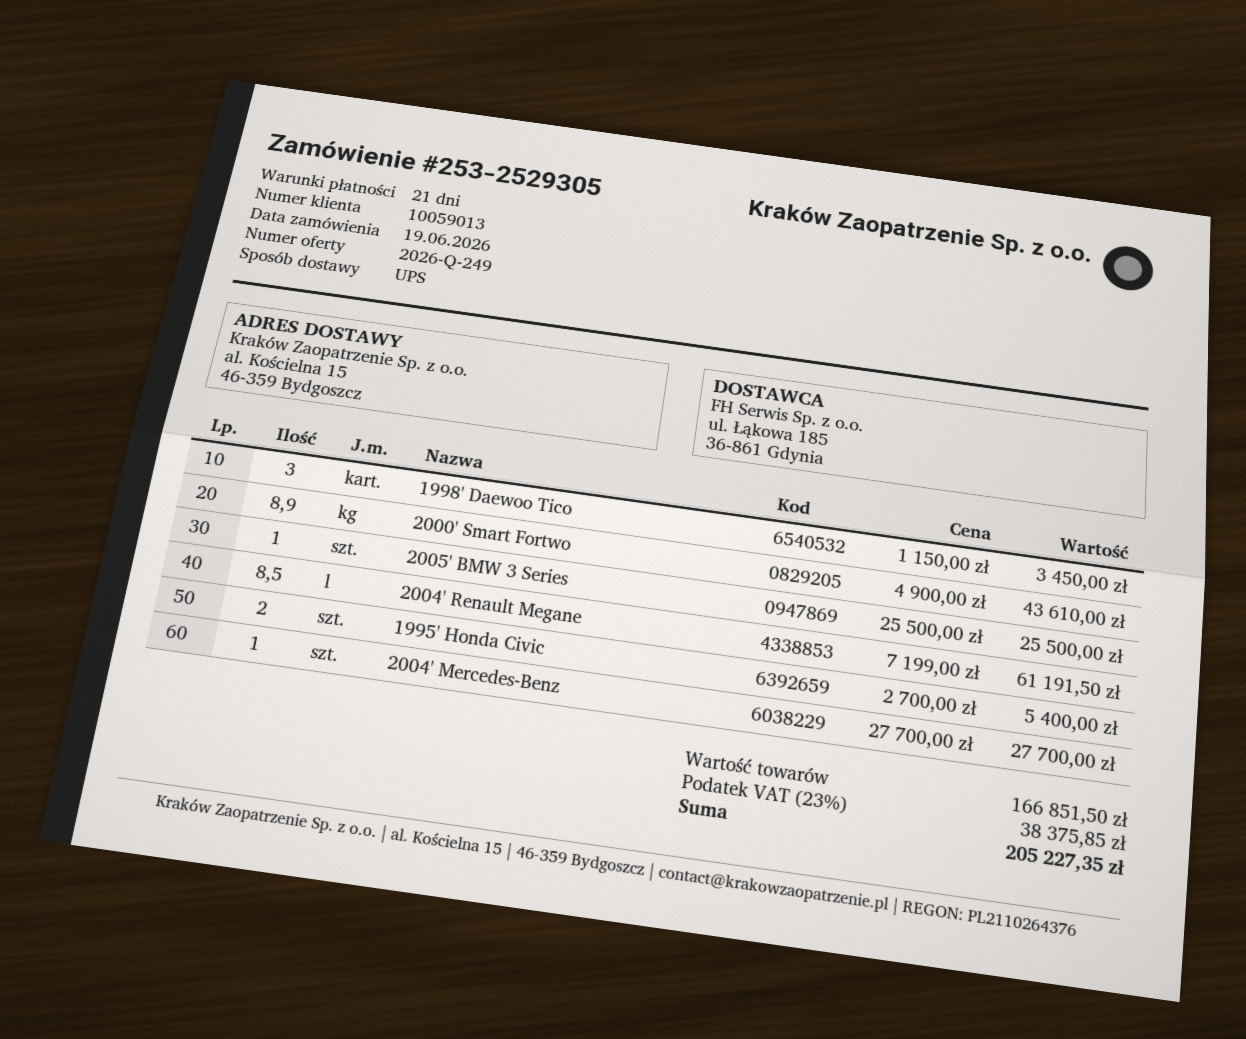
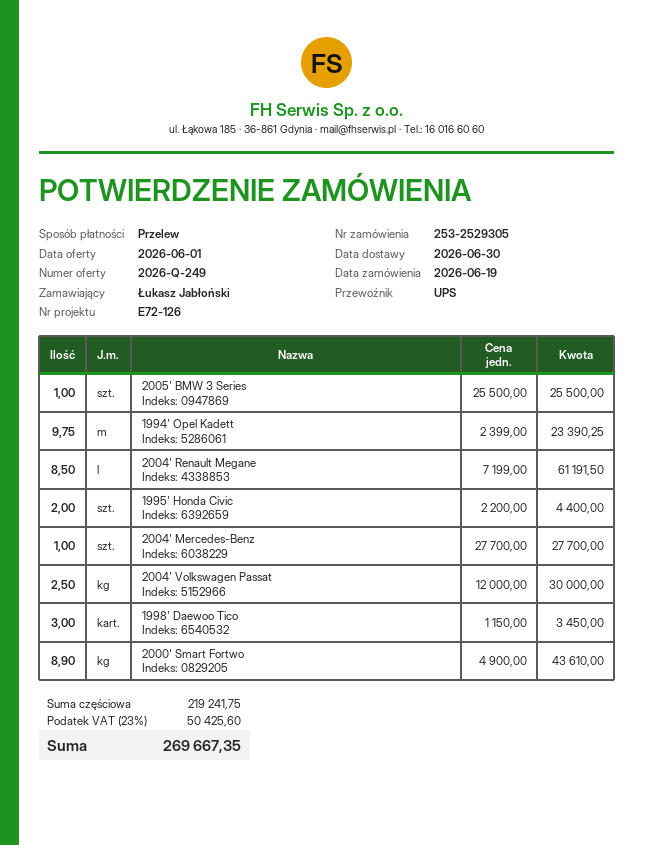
1995' Honda Civic: 2 x 2700.00 = 5400.00 -> 2 x 2200.00 = 4400.00
1994' Opel Kadett: none -> 9.75 x 2399.00 = 23390.25
2004' Volkswagen Passat: none -> 2.5 x 12000.00 = 30000.00
subtotal: 166851.50 -> 219241.75
tax: 23% = 38375.85 -> 23% = 50425.60
total: 205227.35 -> 269667.35

